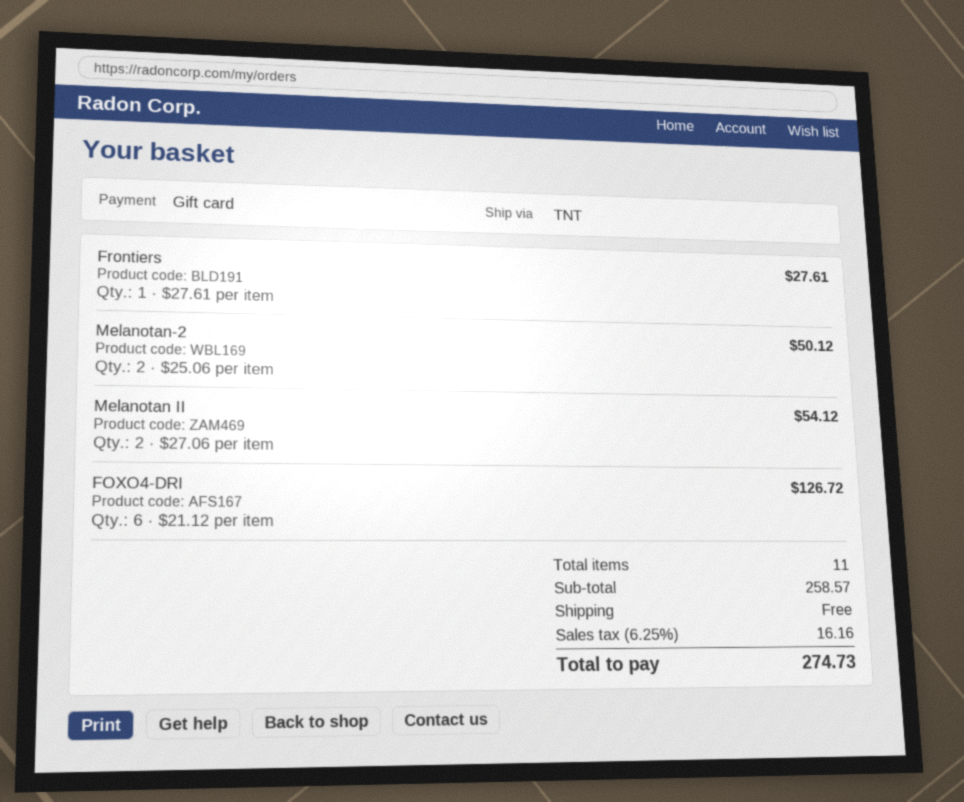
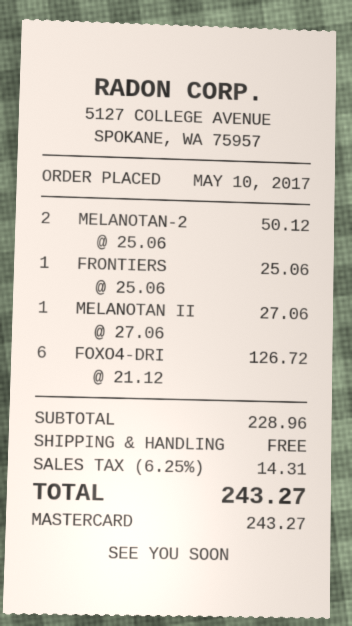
payment method: gift card -> Mastercard
Frontiers: 1 x 27.61 = 27.61 -> 1 x 25.06 = 25.06
Melanotan II: 2 x 27.06 = 54.12 -> 1 x 27.06 = 27.06
subtotal: 258.57 -> 228.96
tax: 6.25% = 16.16 -> 6.25% = 14.31
total: 274.73 -> 243.27

